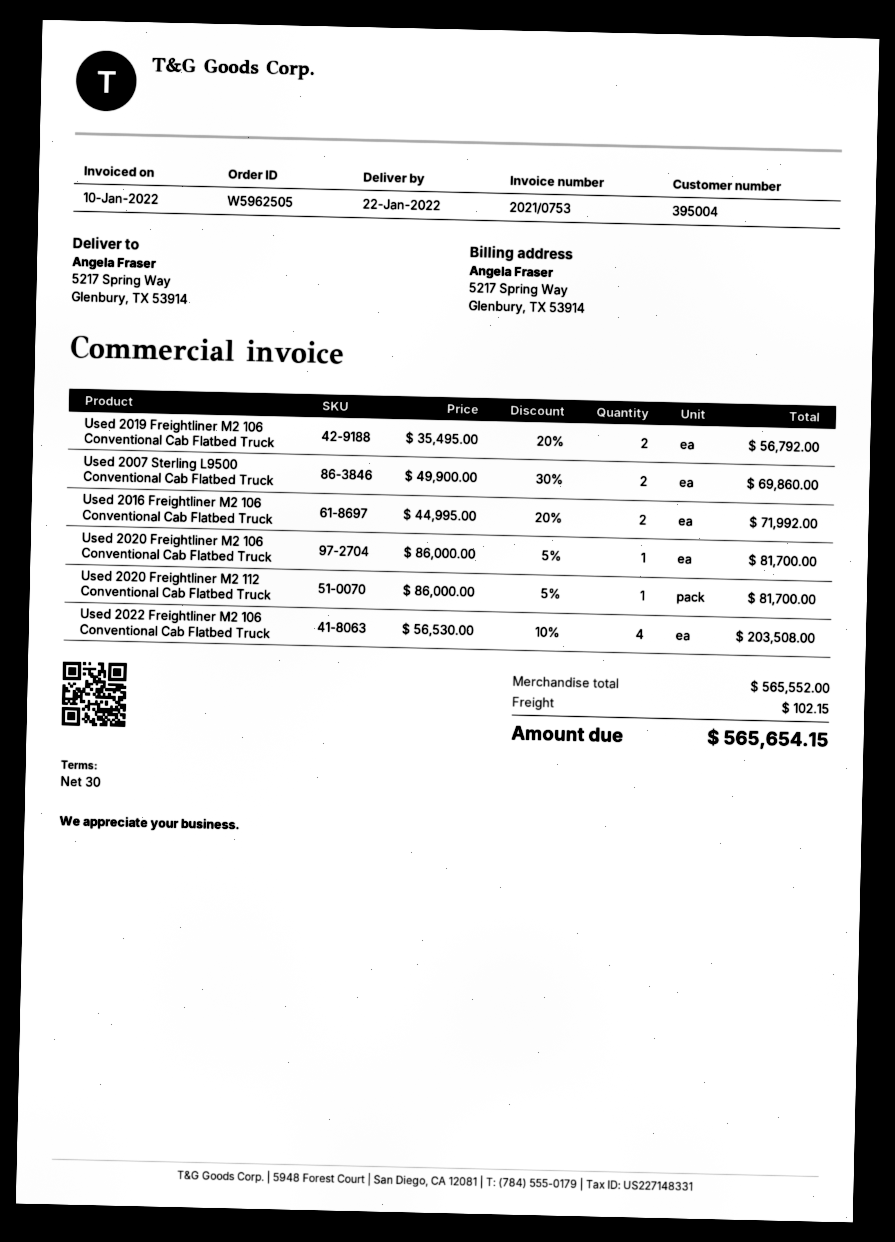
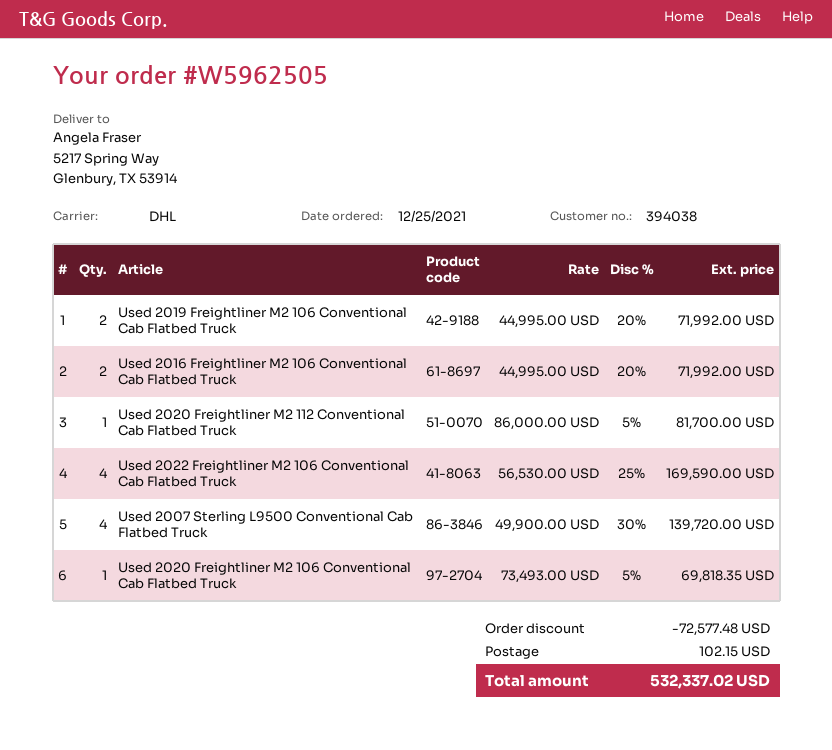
customer number: 395004 -> 394038
Used 2019 Freightliner M2 106 Conventional Cab Flatbed Truck: 2 x 35495.00 - 20% = 56792.00 -> 2 x 44995.00 - 20% = 71992.00
Used 2007 Sterling L9500 Conventional Cab Flatbed Truck: 2 x 49900.00 - 30% = 69860.00 -> 4 x 49900.00 - 30% = 139720.00
Used 2020 Freightliner M2 106 Conventional Cab Flatbed Truck: 1 x 86000.00 - 5% = 81700.00 -> 1 x 73493.00 - 5% = 69818.35
Used 2022 Freightliner M2 106 Conventional Cab Flatbed Truck: 4 x 56530.00 - 10% = 203508.00 -> 4 x 56530.00 - 25% = 169590.00
discount: none -> 72577.48
total: 565654.15 -> 532337.02

